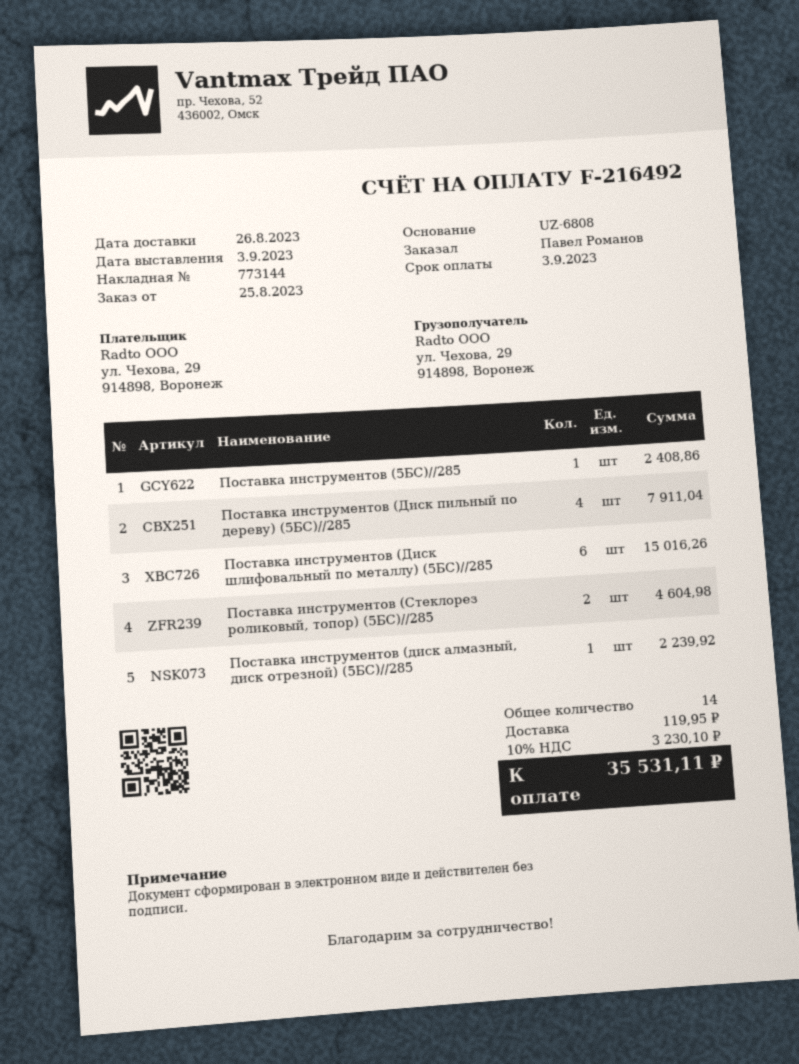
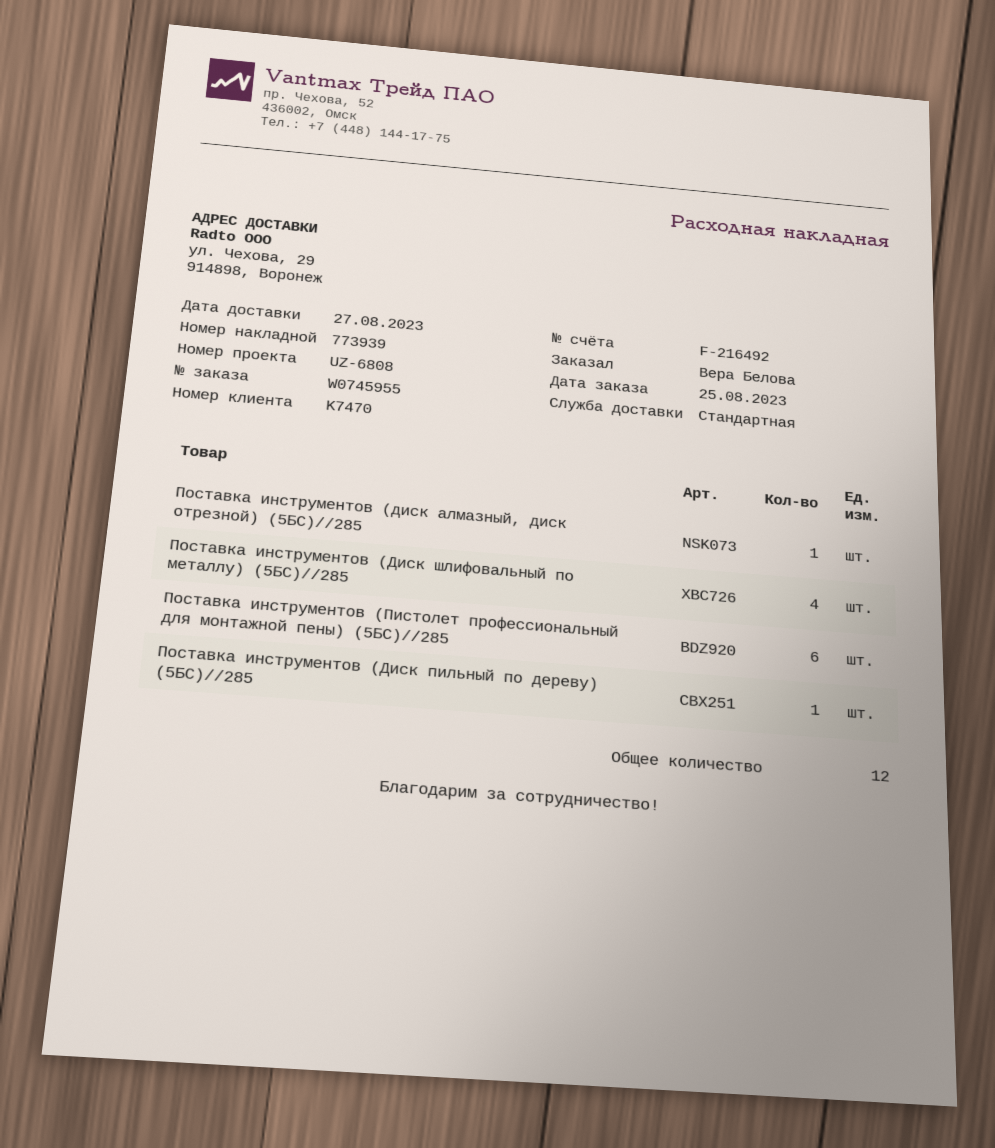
delivery note number: 773144 -> 773939
delivery date: 2023-08-26 -> 2023-08-27
ordered by: Павел Романов -> Вера Белова
Поставка инструментов (5БС)//285: 1 -> none
Поставка инструментов (Диск пильный по дереву) (5БС)//285: 4 -> 1
Поставка инструментов (Диск шлифовальный по металлу) (5БС)//285: 6 -> 4
Поставка инструментов (Стеклорез роликовый, топор) (5БС)//285: 2 -> none
Поставка инструментов (Пистолет профессиональный для монтажной пены) (5БС)//285: none -> 6
total quantity: 14 -> 12

